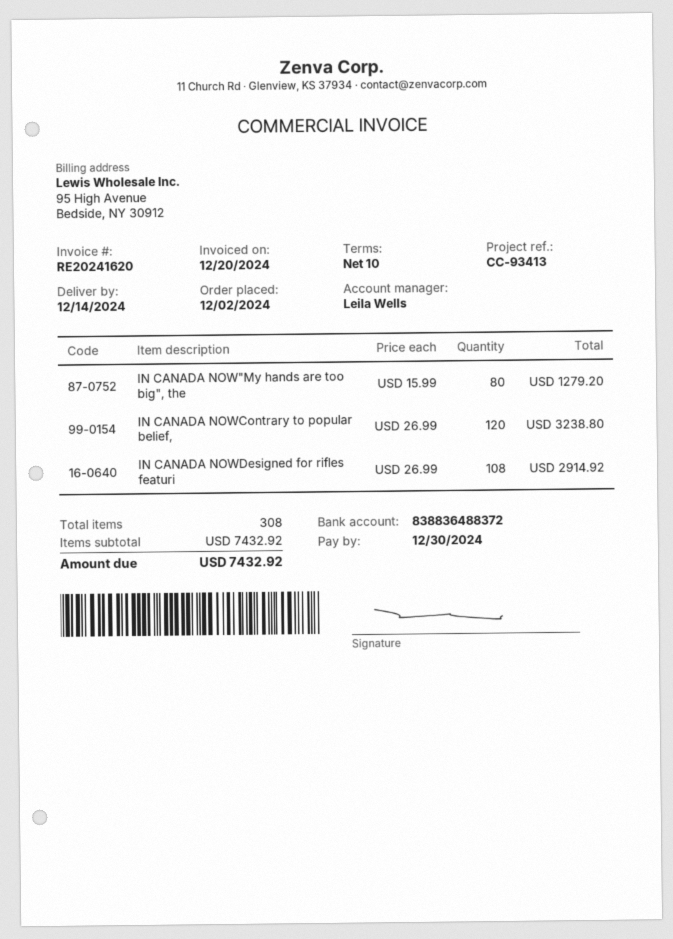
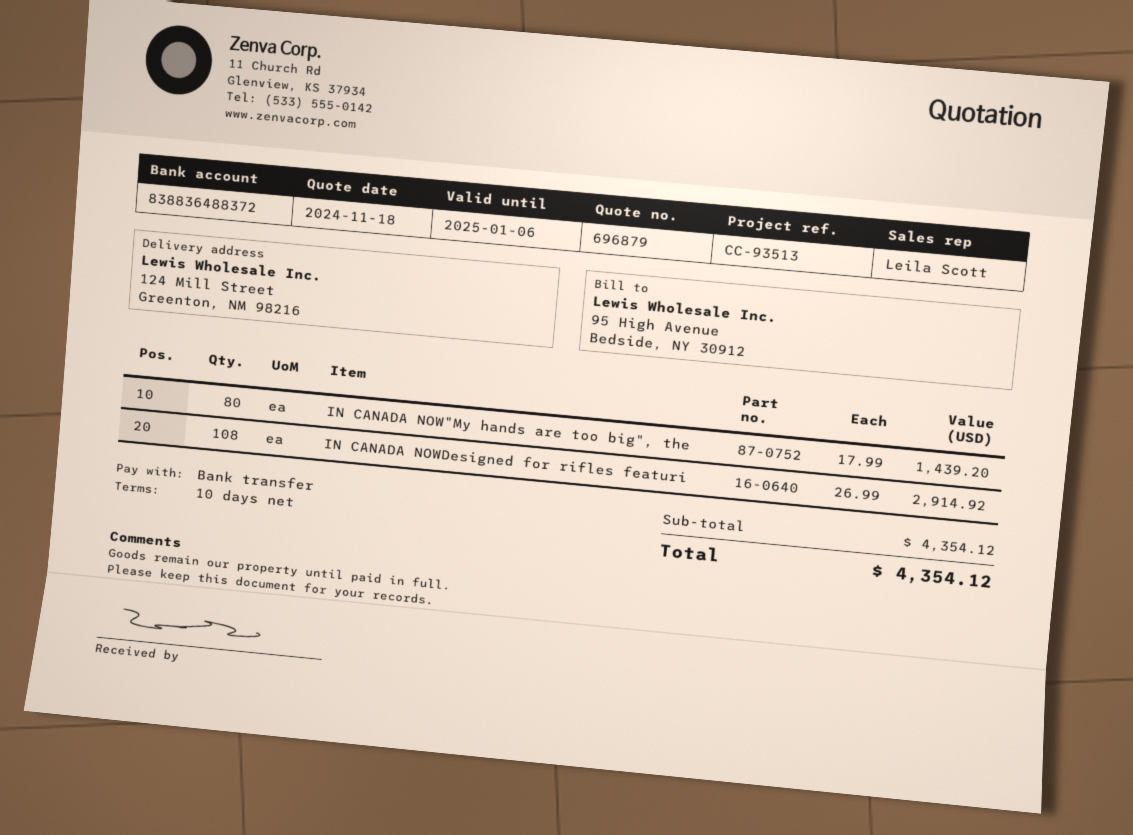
reference: CC-93413 -> CC-93513
sales rep: Leila Wells -> Leila Scott
IN CANADA NOW"My hands are too big", the: 80 x 15.99 = 1279.20 -> 80 x 17.99 = 1439.20
IN CANADA NOWContrary to popular belief,: 120 x 26.99 = 3238.80 -> none
subtotal: 7432.92 -> 4354.12
total: 7432.92 -> 4354.12

